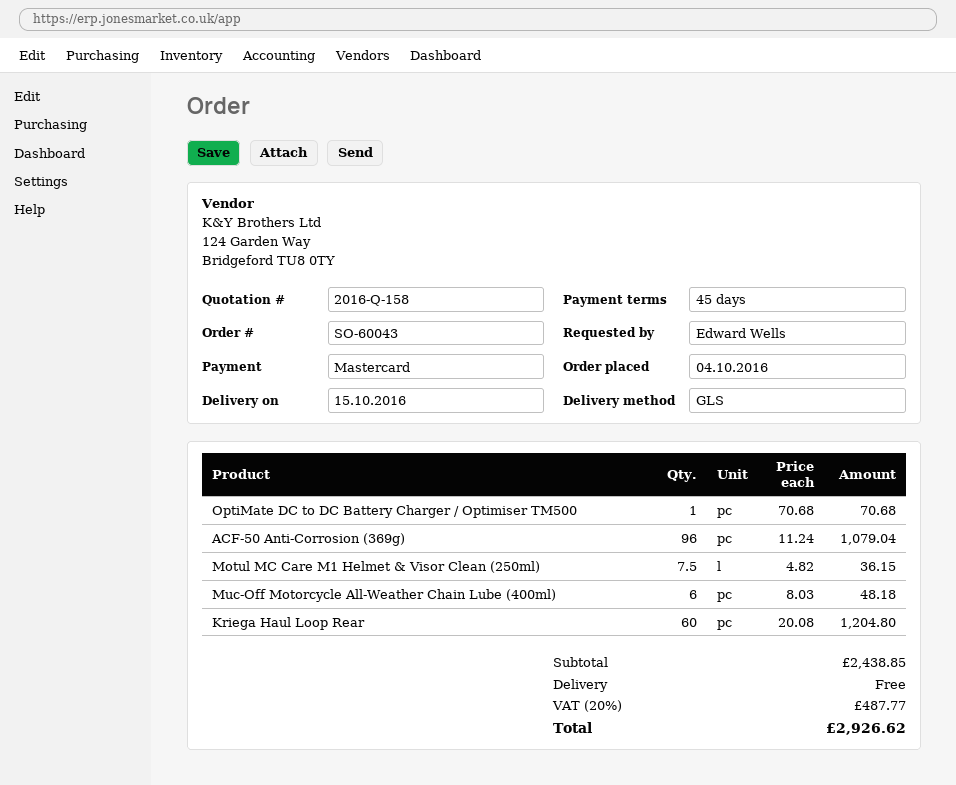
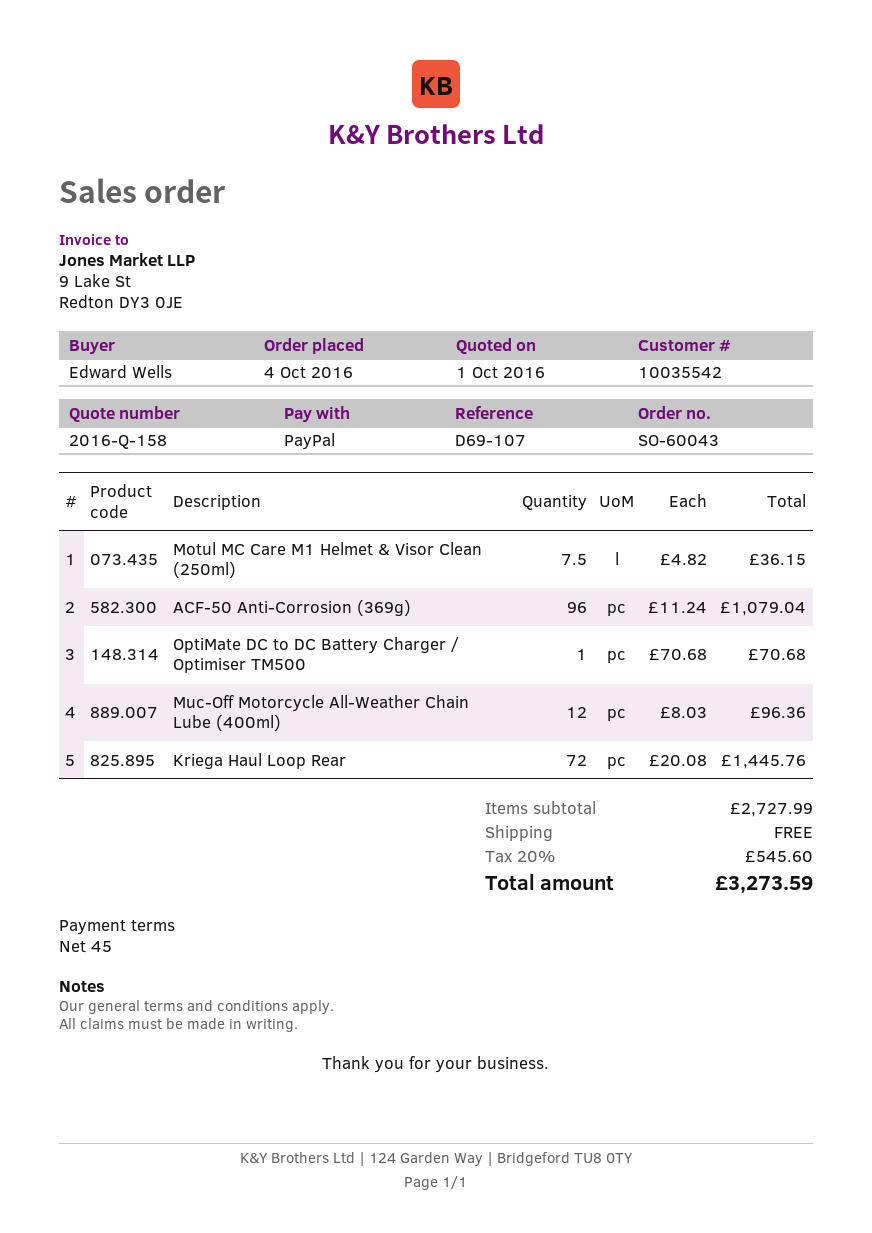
payment method: Mastercard -> PayPal
Muc-Off Motorcycle All-Weather Chain Lube (400ml): 6 x 8.03 = 48.18 -> 12 x 8.03 = 96.36
Kriega Haul Loop Rear: 60 x 20.08 = 1204.80 -> 72 x 20.08 = 1445.76
subtotal: 2438.85 -> 2727.99
tax: 20% = 487.77 -> 20% = 545.60
total: 2926.62 -> 3273.59

